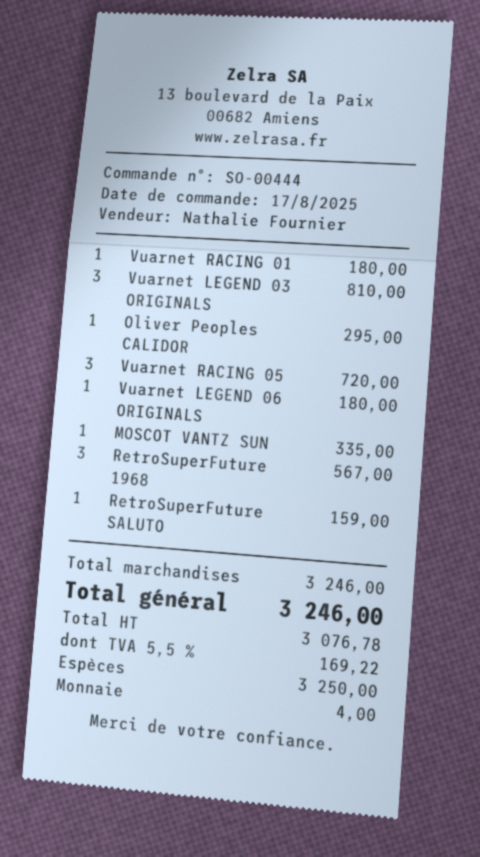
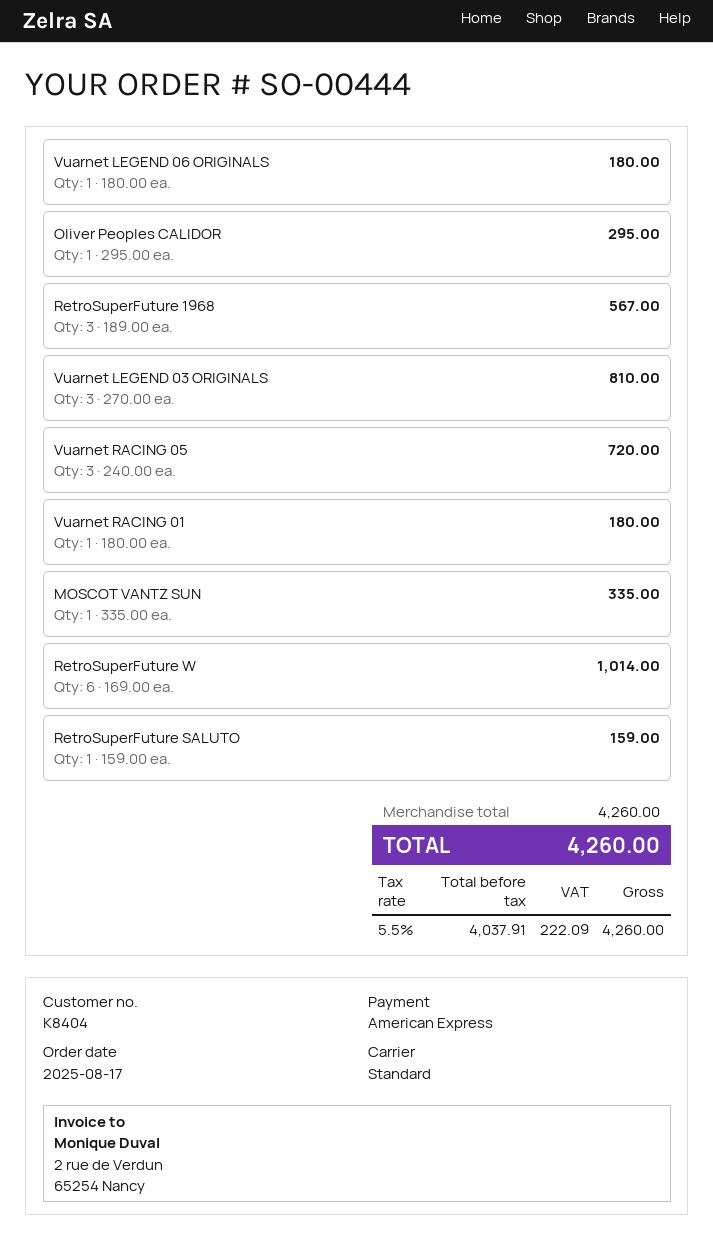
payment method: cash -> American Express
RetroSuperFuture W: none -> 6 for 1014.00
subtotal: 3246.00 -> 4260.00
net: 3076.78 -> 4037.91
tax: 5.5% = 169.22 -> 5.5% = 222.09
total: 3246.00 -> 4260.00

